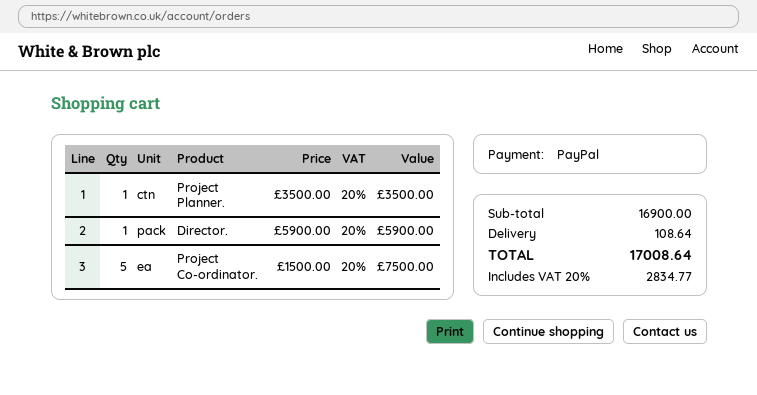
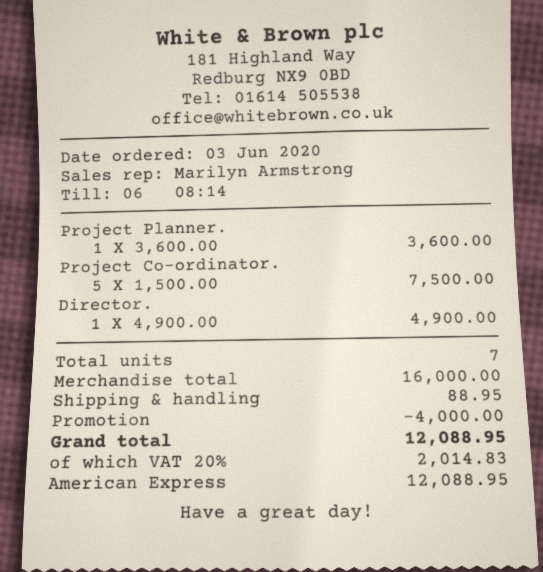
payment method: PayPal -> American Express
Project Planner.: 1 x 3500.00 = 3500.00 -> 1 x 3600.00 = 3600.00
Director.: 1 x 5900.00 = 5900.00 -> 1 x 4900.00 = 4900.00
subtotal: 16900.00 -> 16000.00
discount: none -> 4000.00
shipping: 108.64 -> 88.95
tax: 20% = 2834.77 -> 20% = 2014.83
total: 17008.64 -> 12088.95

